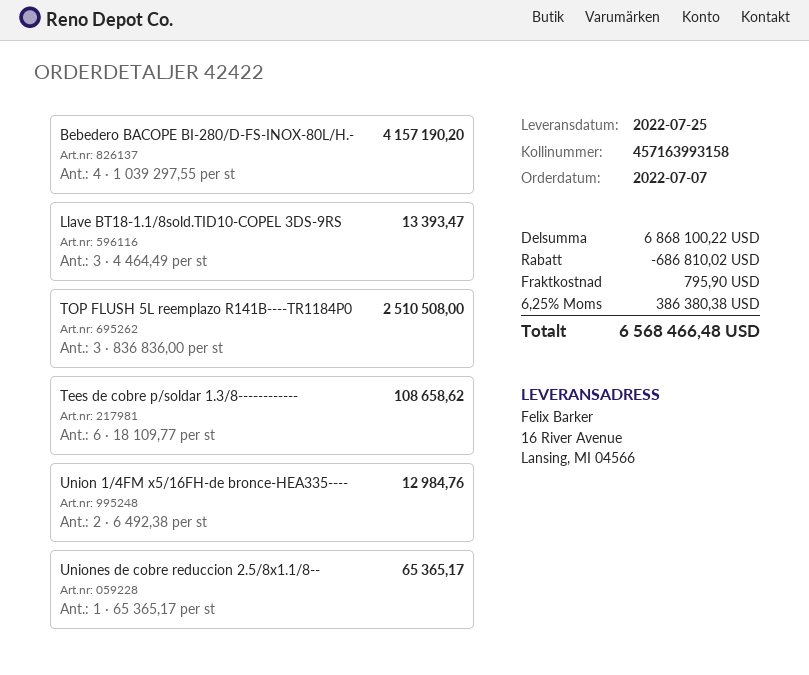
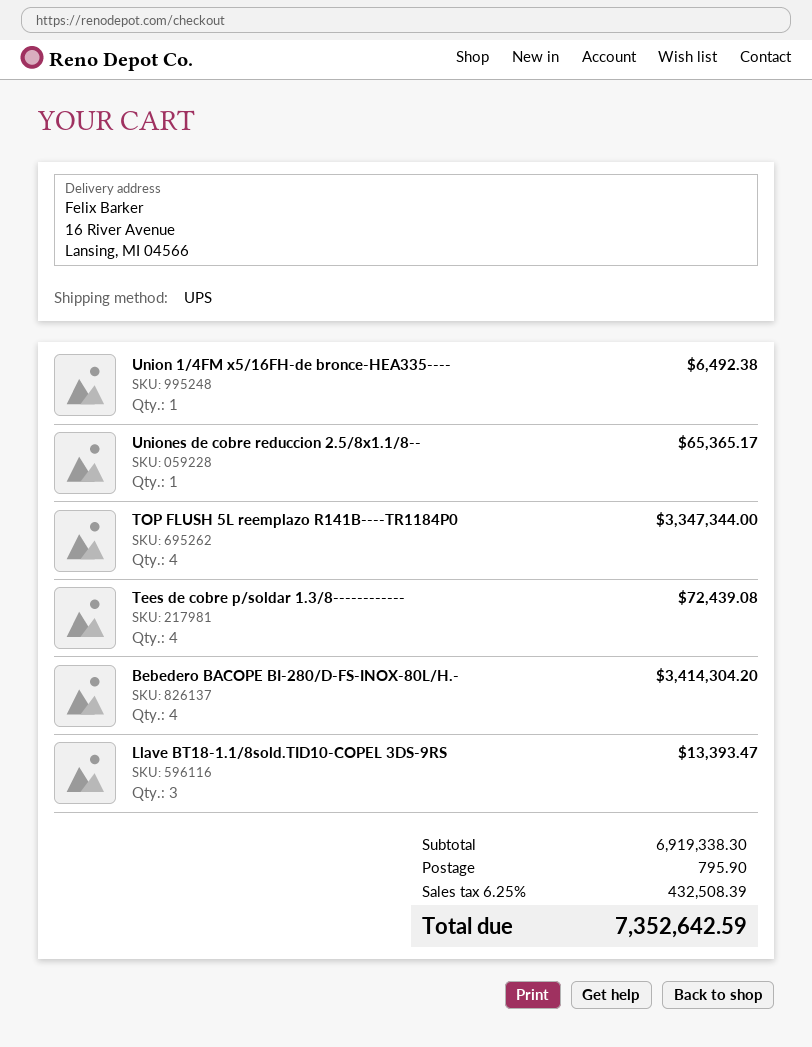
Bebedero BACOPE BI-280/D-FS-INOX-80L/H.-: 4 for 4157190.20 -> 4 for 3414304.20
TOP FLUSH 5L reemplazo R141B----TR1184P0: 3 for 2510508.00 -> 4 for 3347344.00
Tees de cobre p/soldar 1.3/8------------: 6 for 108658.62 -> 4 for 72439.08
Union 1/4FM x5/16FH-de bronce-HEA335----: 2 for 12984.76 -> 1 for 6492.38
subtotal: 6868100.22 -> 6919338.30
discount: 686810.02 -> none
tax: 6.25% = 386380.38 -> 6.25% = 432508.39
total: 6568466.48 -> 7352642.59

